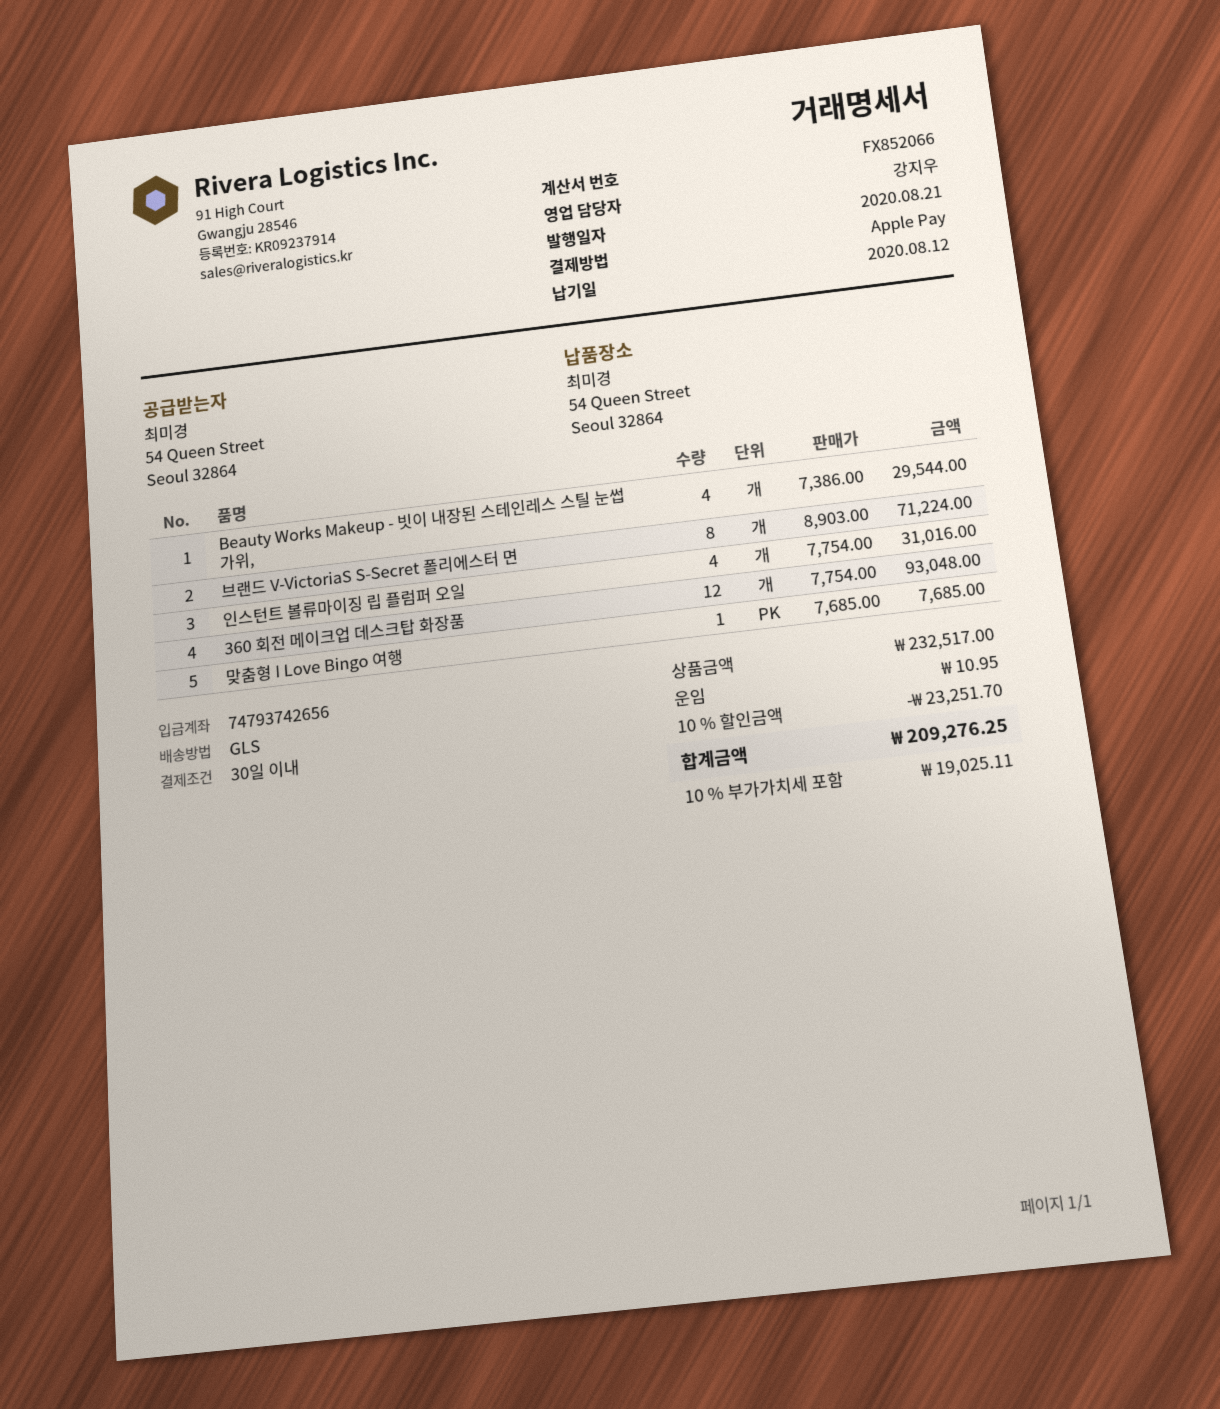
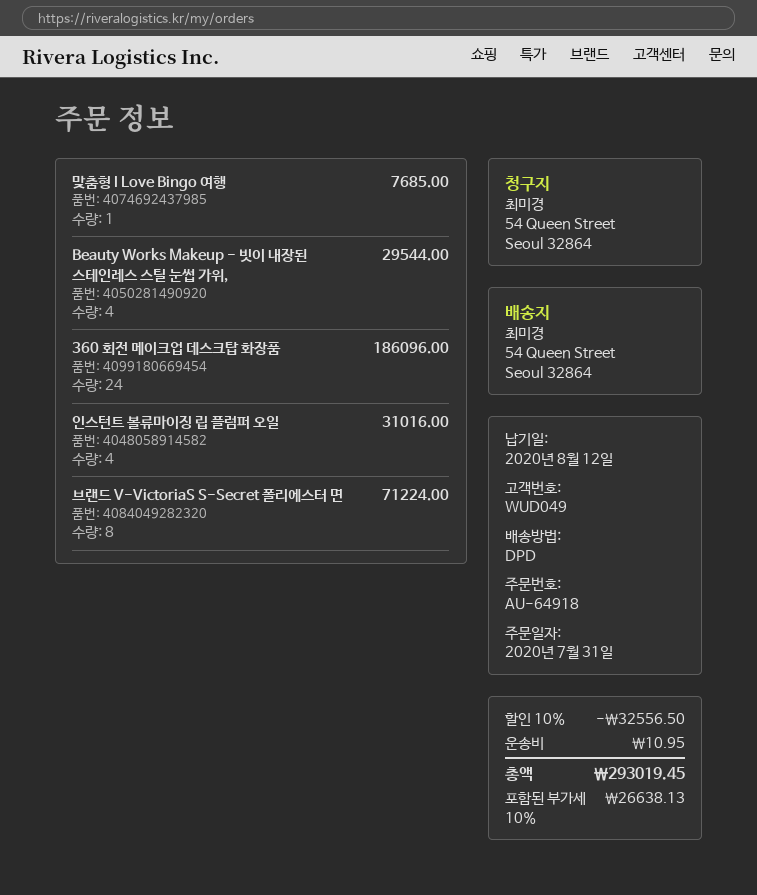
shipping method: GLS -> DPD
360 회전 메이크업 데스크탑 화장품: 12 for 93048.00 -> 24 for 186096.00
discount: 10% = 23251.70 -> 10% = 32556.50
tax: 10% = 19025.11 -> 10% = 26638.13
total: 209276.25 -> 293019.45

